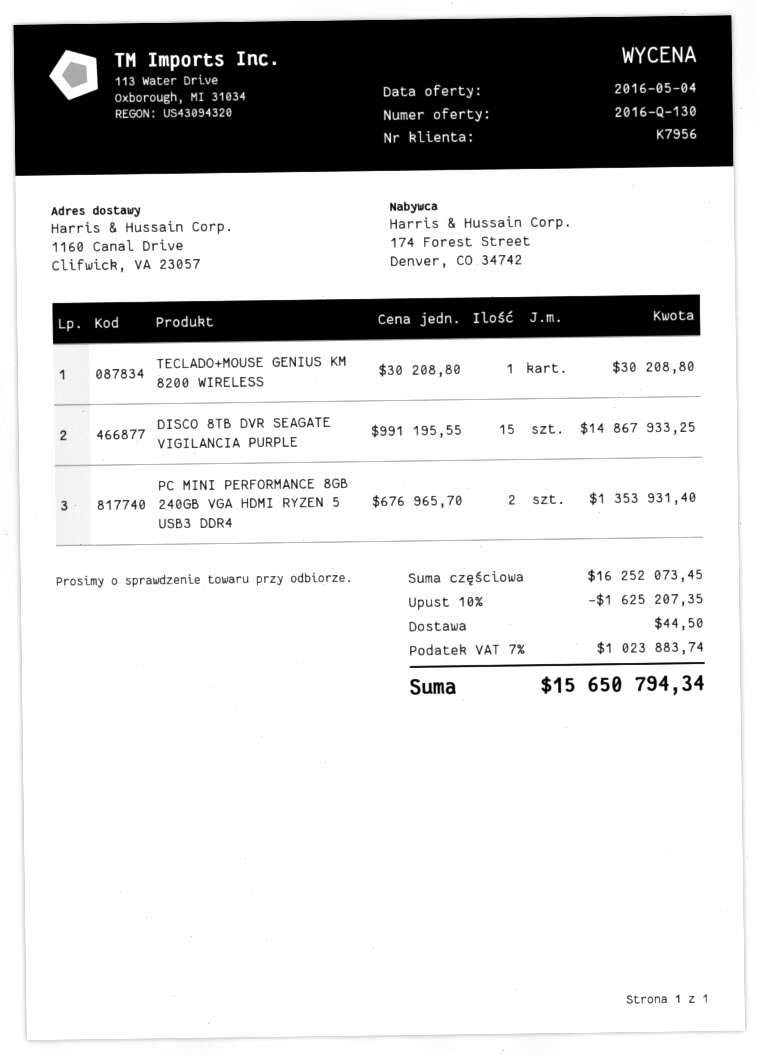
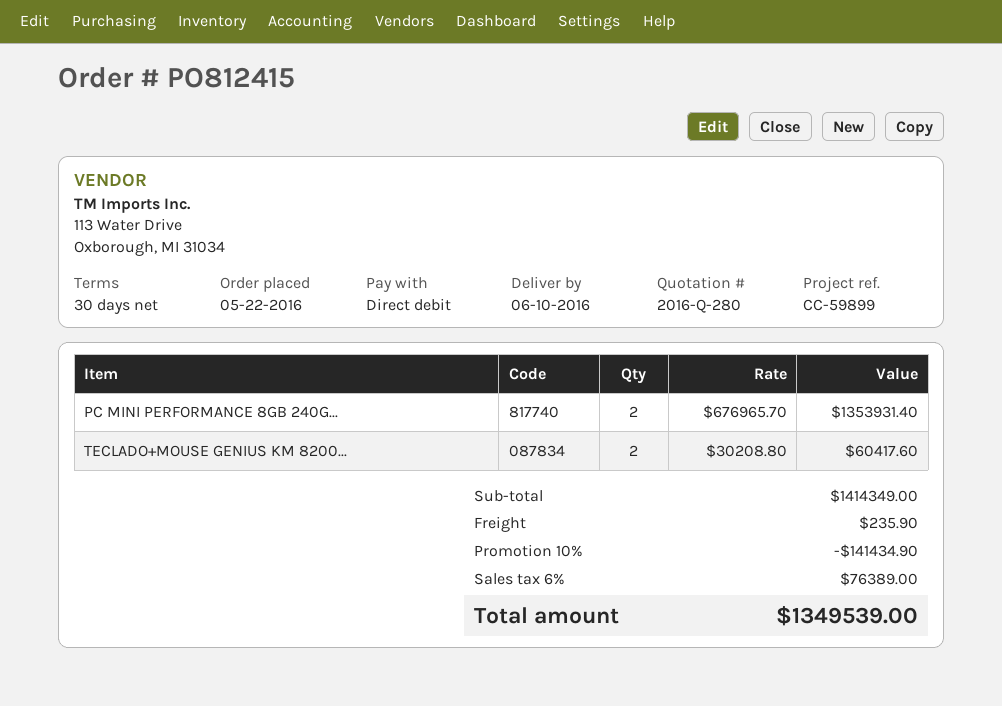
quote number: 2016-Q-130 -> 2016-Q-280
TECLADO+MOUSE GENIUS KM 8200 WIRELESS: 1 x 30208.80 = 30208.80 -> 2 x 30208.80 = 60417.60
DISCO 8TB DVR SEAGATE VIGILANCIA PURPLE: 15 x 991195.55 = 14867933.25 -> none
subtotal: 16252073.45 -> 1414349.00
discount: 10% = 1625207.35 -> 10% = 141434.90
shipping: 44.50 -> 235.90
tax: 7% = 1023883.74 -> 6% = 76389.00
total: 15650794.34 -> 1349539.00

